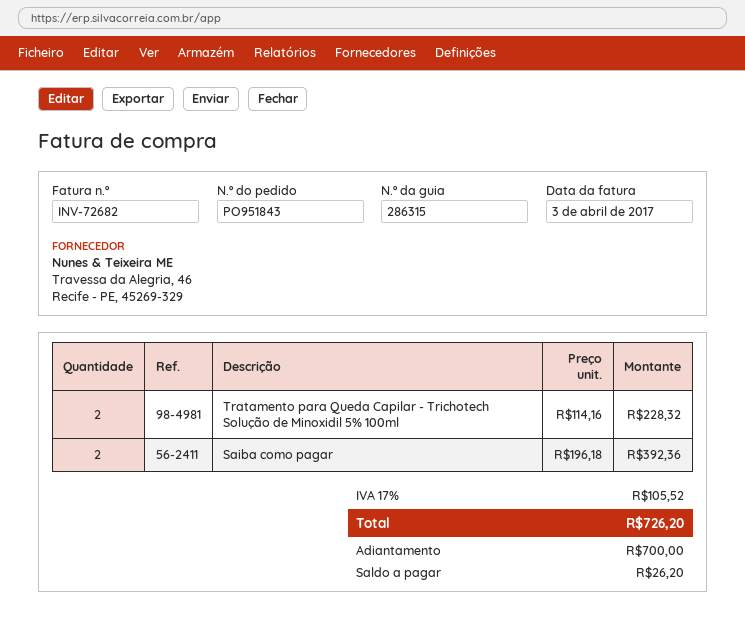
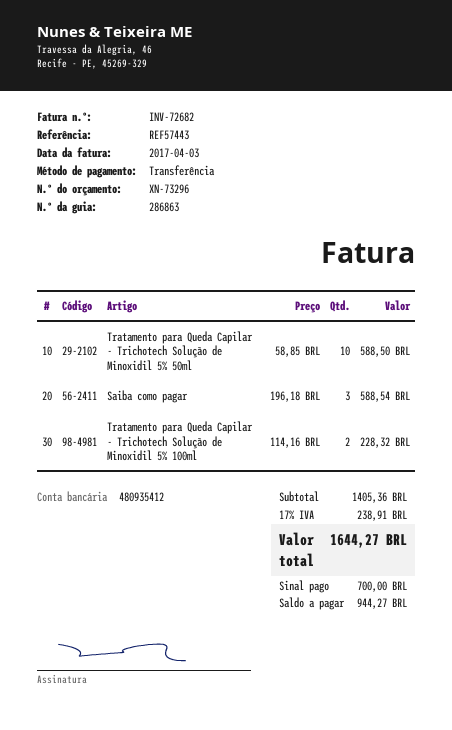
delivery note number: 286315 -> 286863
Saiba como pagar: 2 x 196.18 = 392.36 -> 3 x 196.18 = 588.54
Tratamento para Queda Capilar - Trichotech Solução de Minoxidil 5% 50ml: none -> 10 x 58.85 = 588.50
tax: 17% = 105.52 -> 17% = 238.91
total: 726.20 -> 1644.27
balance: 26.20 -> 944.27

